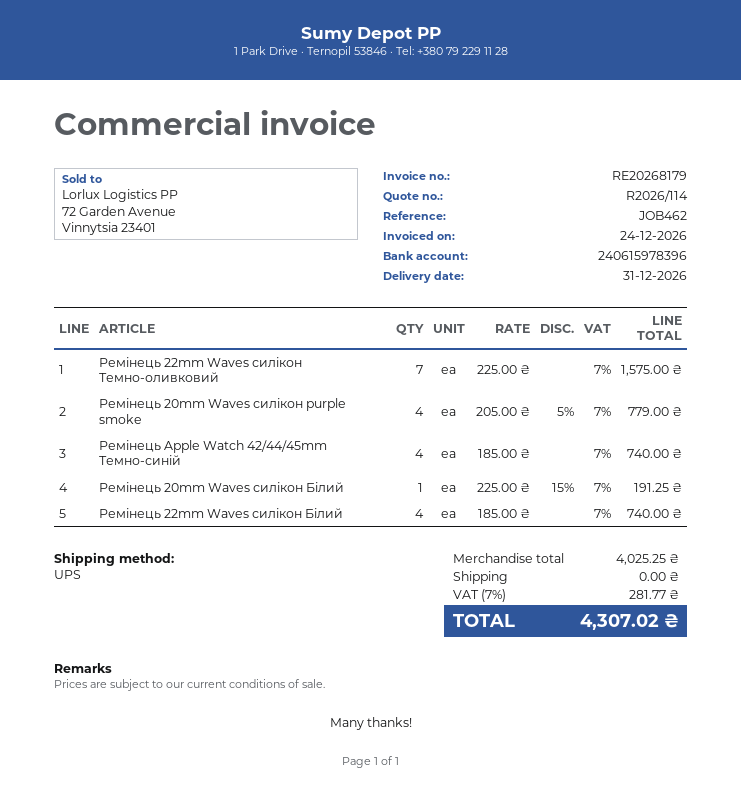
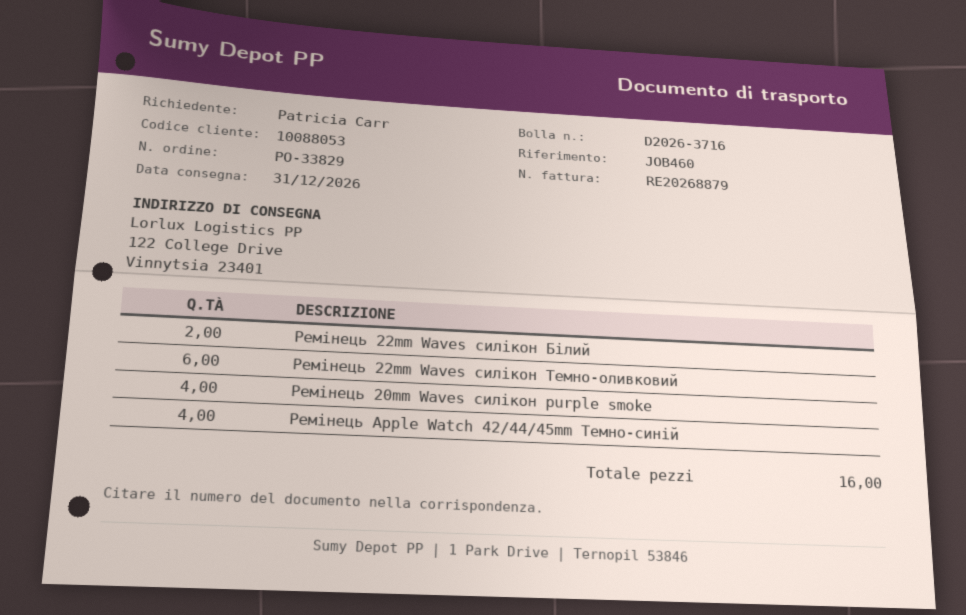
invoice number: RE20268179 -> RE20268879
reference: JOB462 -> JOB460
Ремінець 22mm Waves силікон Темно-оливковий: 7 -> 6
Ремінець 20mm Waves силікон Білий: 1 -> none
Ремінець 22mm Waves силікон Білий: 4 -> 2

